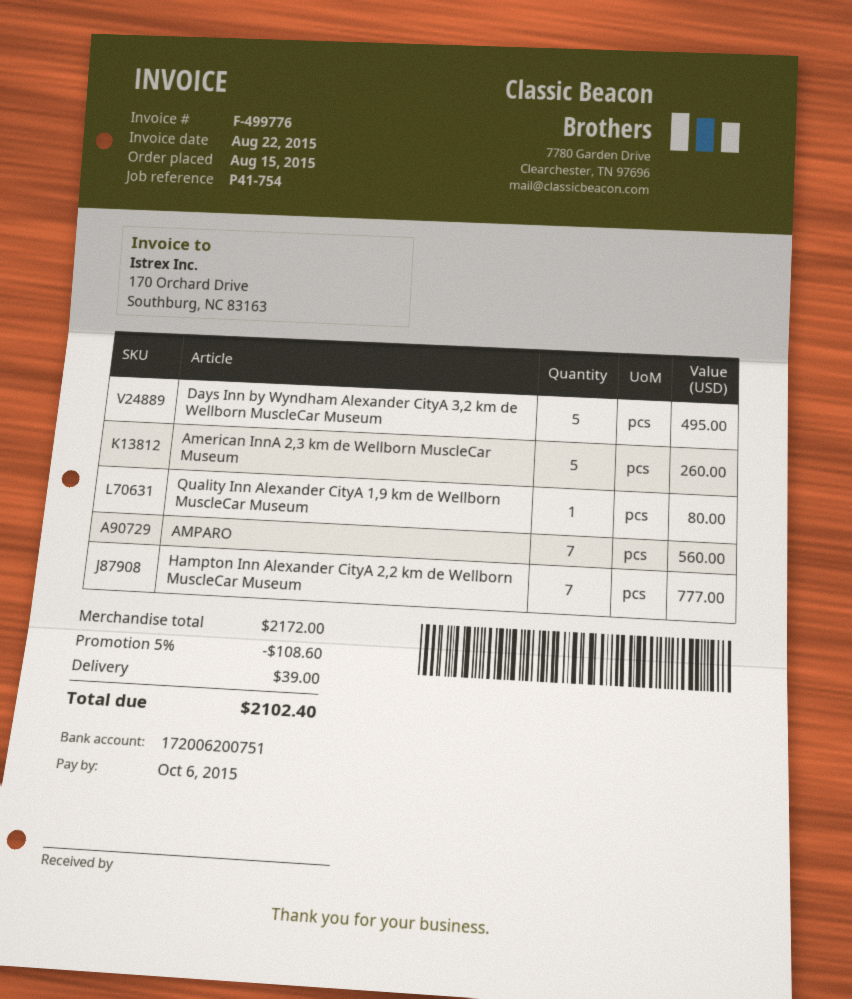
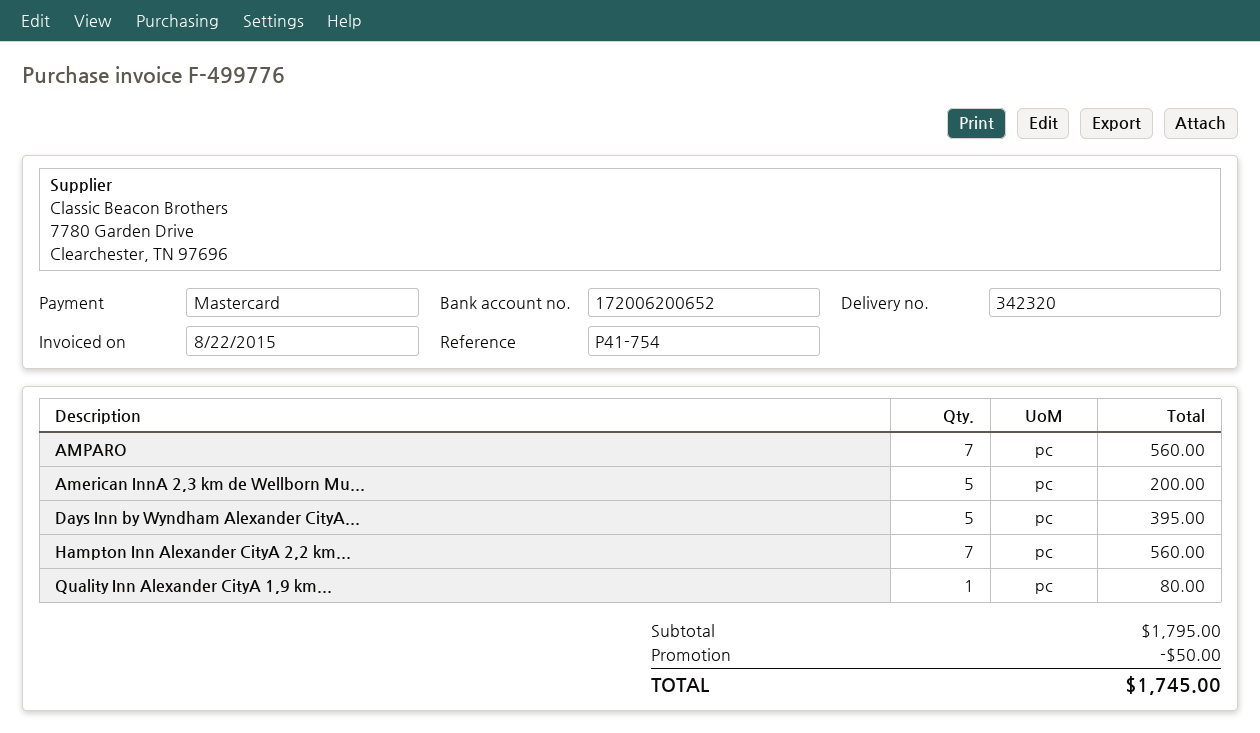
bank account: 172006200751 -> 172006200652
Days Inn by Wyndham Alexander CityA 3,2 km de Wellborn MuscleCar Museum: 5 for 495.00 -> 5 for 395.00
American InnA 2,3 km de Wellborn MuscleCar Museum: 5 for 260.00 -> 5 for 200.00
Hampton Inn Alexander CityA 2,2 km de Wellborn MuscleCar Museum: 7 for 777.00 -> 7 for 560.00
subtotal: 2172.00 -> 1795.00
discount: 108.60 -> 50.00
shipping: 39.00 -> none
total: 2102.40 -> 1745.00

